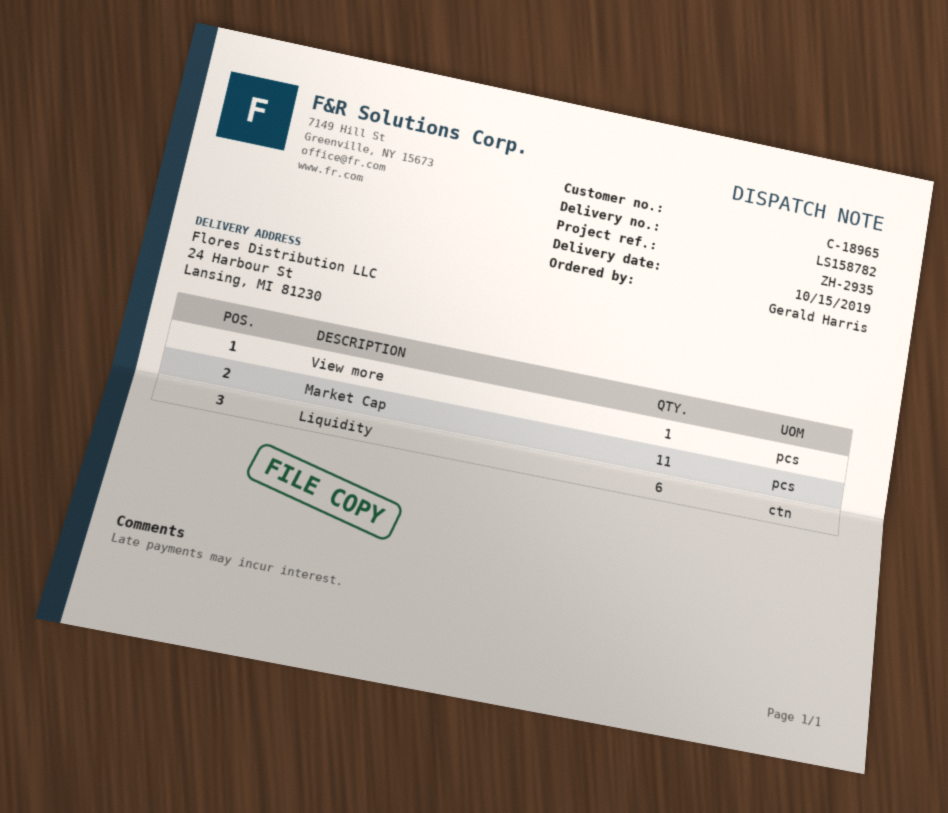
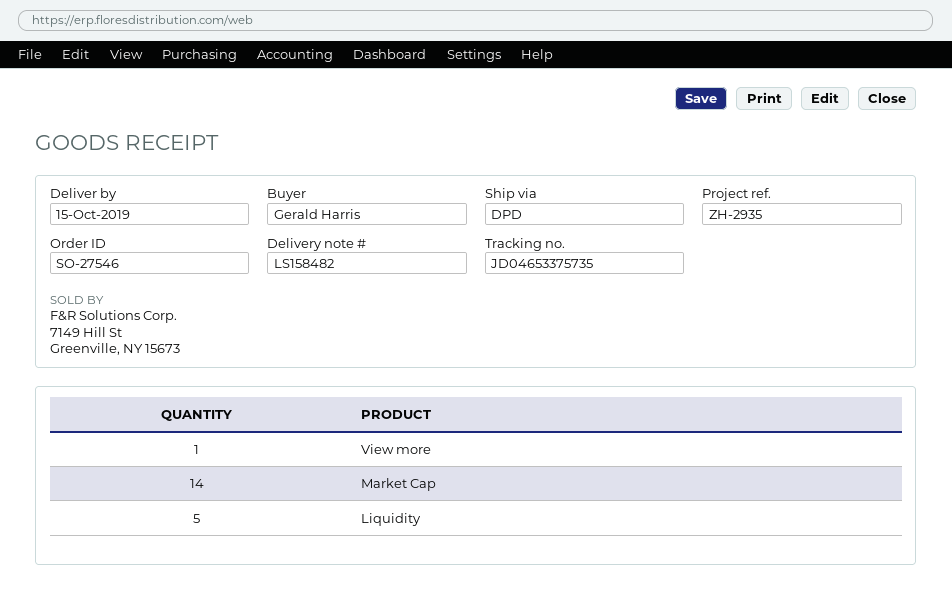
delivery note number: LS158782 -> LS158482
Market Cap: 11 -> 14
Liquidity: 6 -> 5

